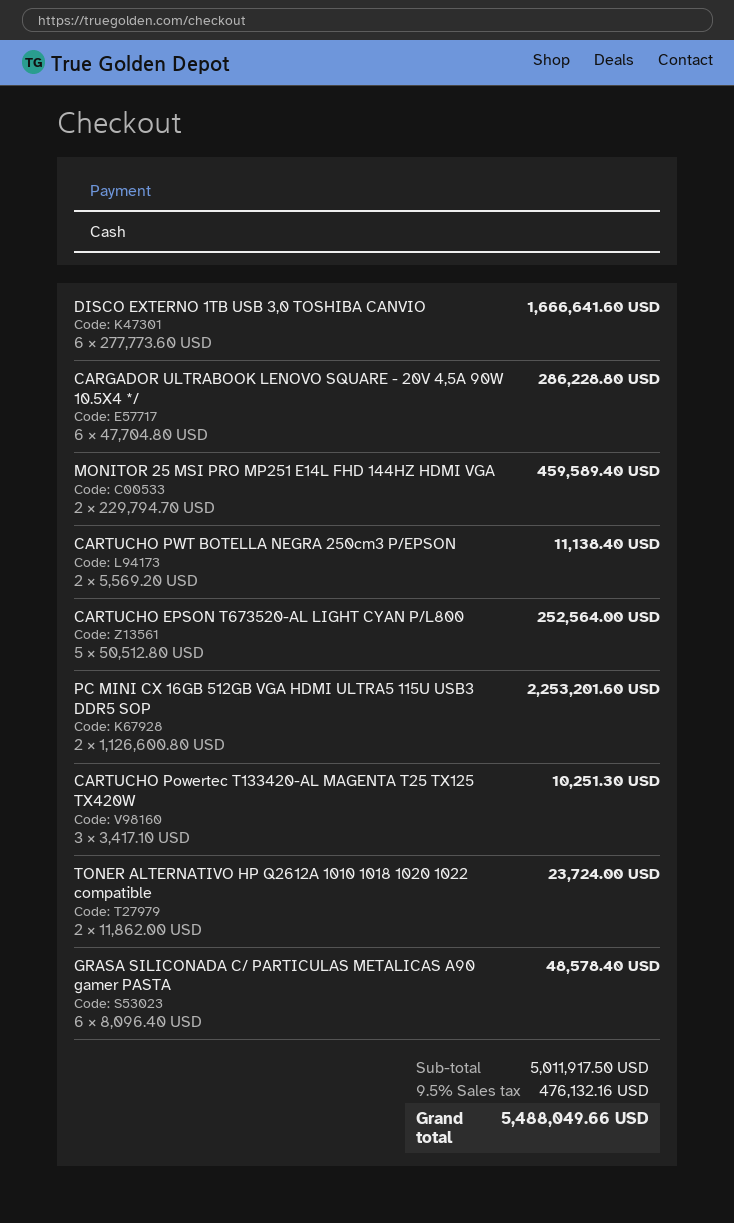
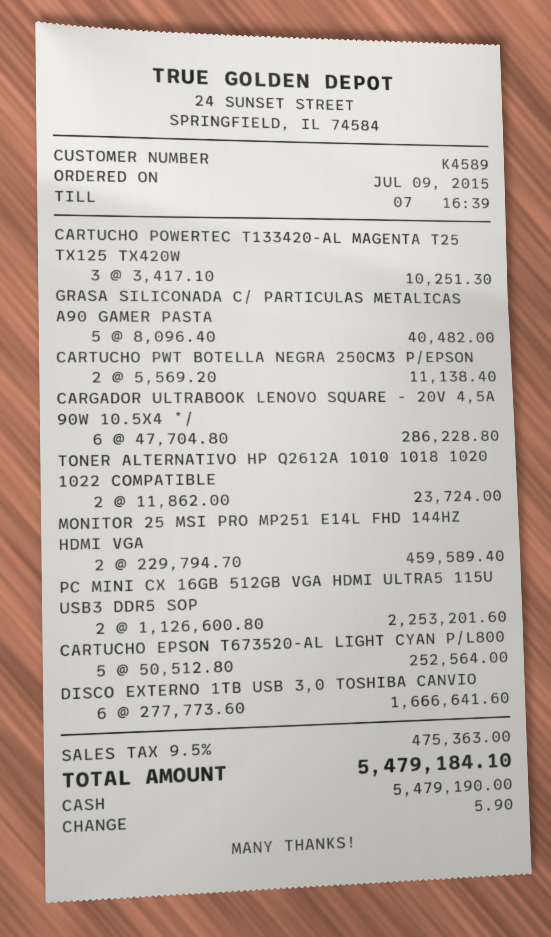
GRASA SILICONADA C/ PARTICULAS METALICAS A90 gamer PASTA: 6 x 8096.40 = 48578.40 -> 5 x 8096.40 = 40482.00
tax: 9.5% = 476132.16 -> 9.5% = 475363.00
total: 5488049.66 -> 5479184.10

